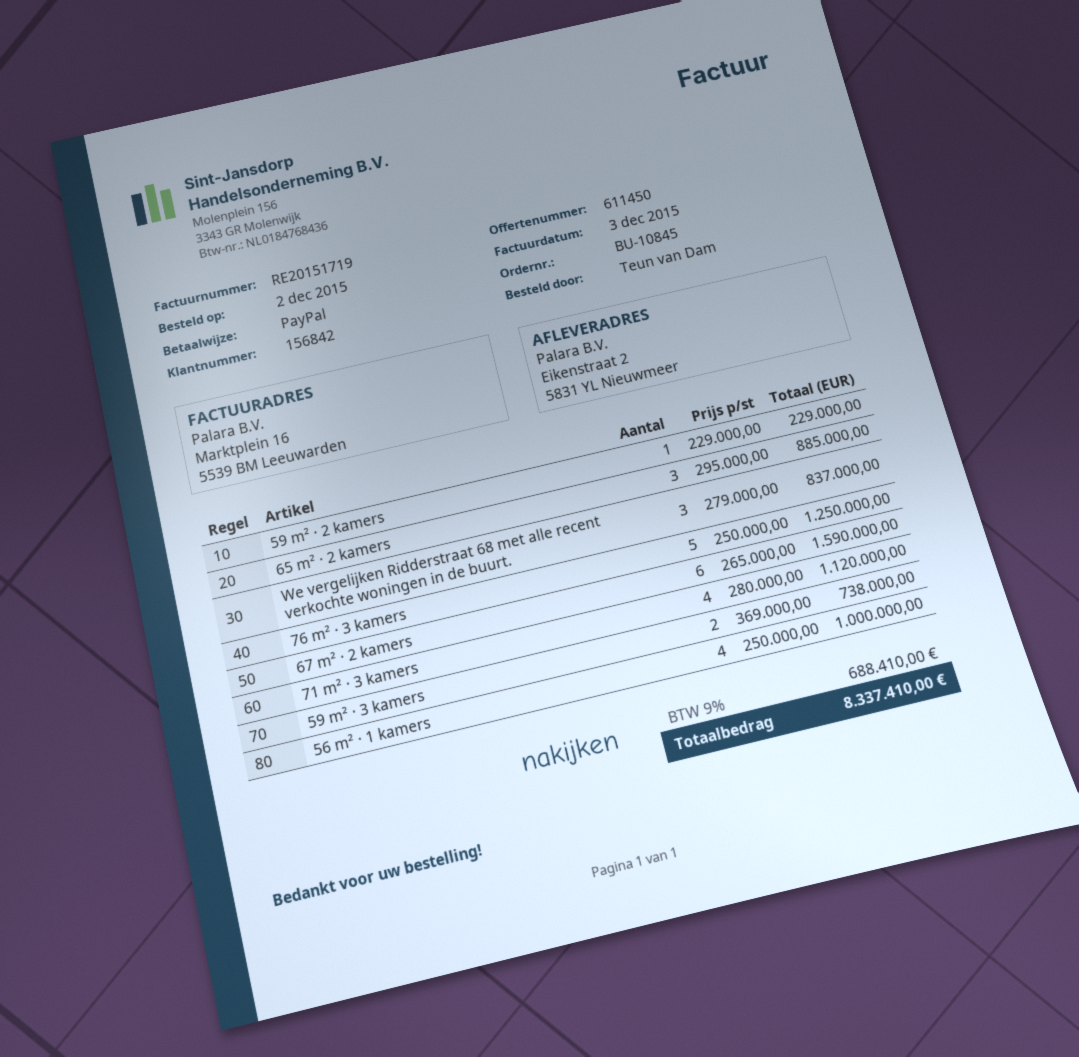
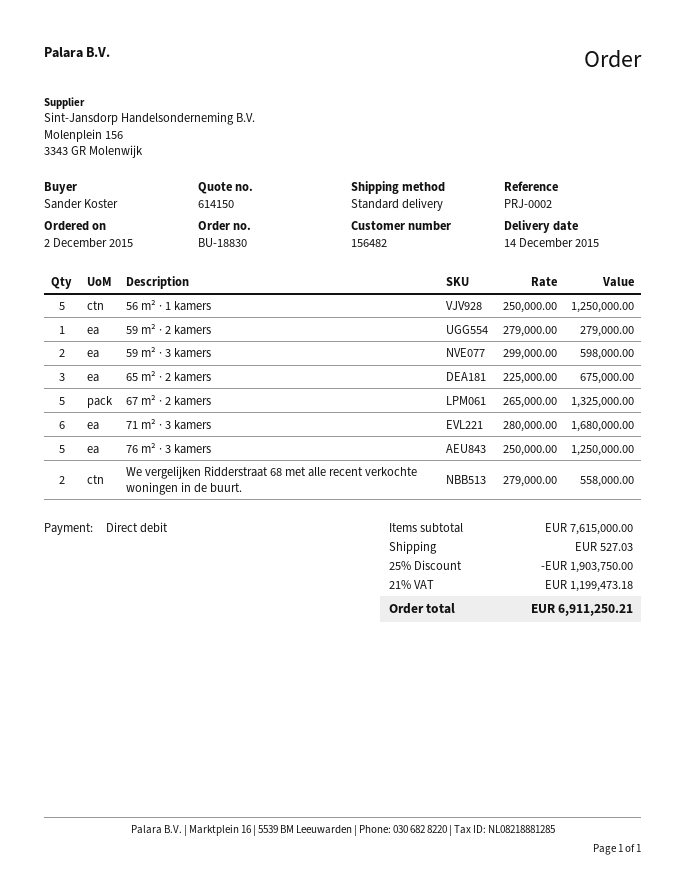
quote number: 611450 -> 614150
order number: BU-10845 -> BU-18830
customer number: 156842 -> 156482
ordered by: Teun van Dam -> Sander Koster
payment method: PayPal -> direct debit
59 m² · 2 kamers: 1 x 229000.00 = 229000.00 -> 1 x 279000.00 = 279000.00
65 m² · 2 kamers: 3 x 295000.00 = 885000.00 -> 3 x 225000.00 = 675000.00
We vergelijken Ridderstraat 68 met alle recent verkochte woningen in de buurt.: 3 x 279000.00 = 837000.00 -> 2 x 279000.00 = 558000.00
67 m² · 2 kamers: 6 x 265000.00 = 1590000.00 -> 5 x 265000.00 = 1325000.00
71 m² · 3 kamers: 4 x 280000.00 = 1120000.00 -> 6 x 280000.00 = 1680000.00
59 m² · 3 kamers: 2 x 369000.00 = 738000.00 -> 2 x 299000.00 = 598000.00
56 m² · 1 kamers: 4 x 250000.00 = 1000000.00 -> 5 x 250000.00 = 1250000.00
discount: none -> 25% = 1903750.00
shipping: none -> 527.03
tax: 9% = 688410.00 -> 21% = 1199473.18
total: 8337410.00 -> 6911250.21

